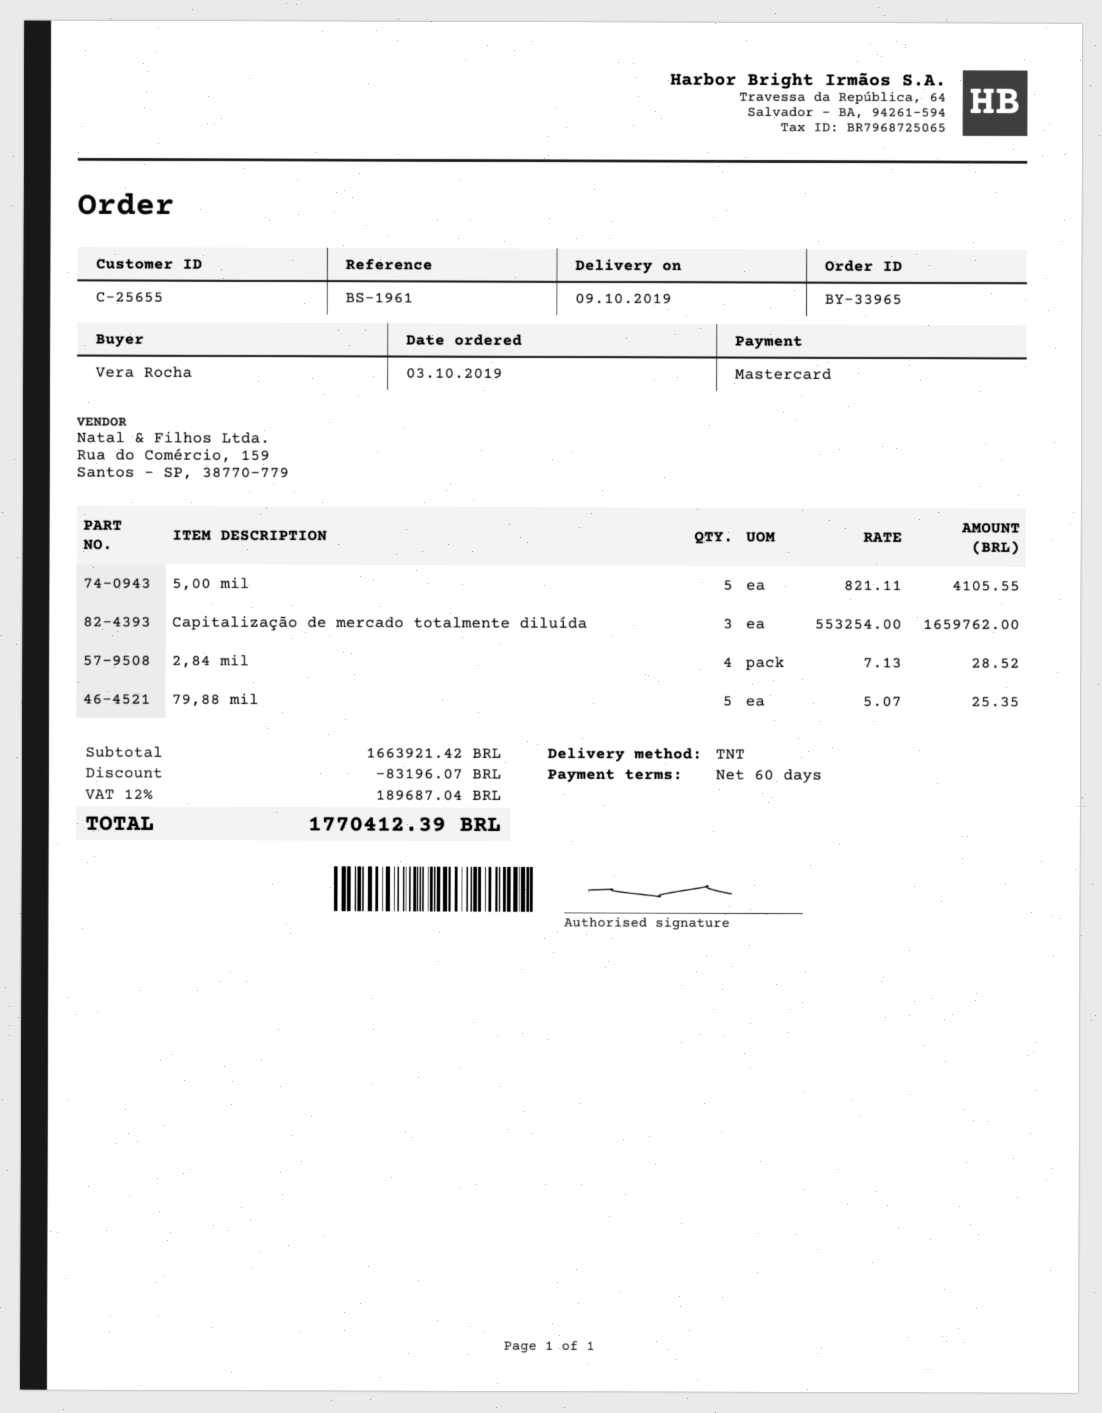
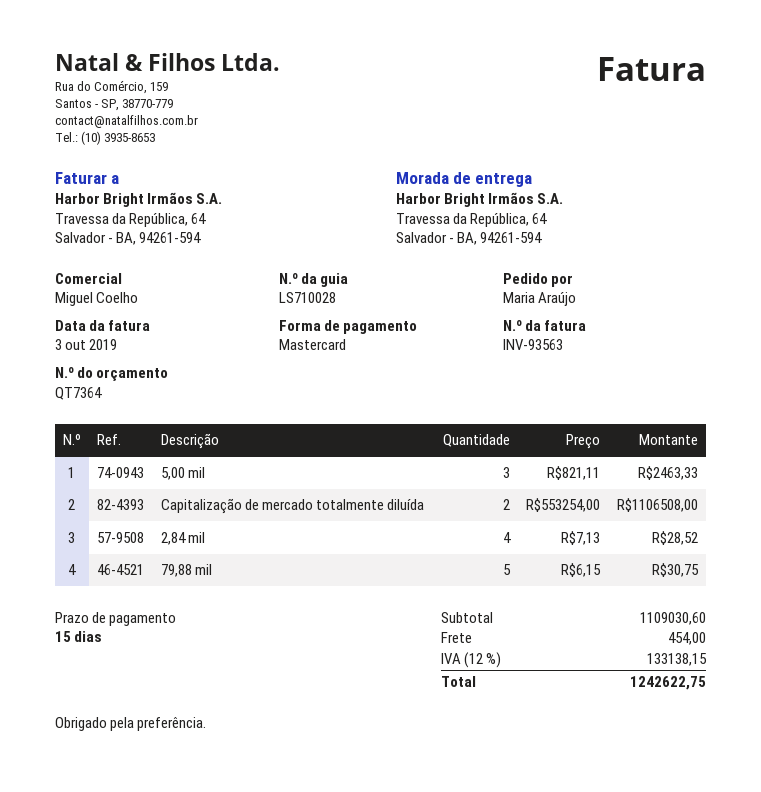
payment terms: 60 days -> 15 days
ordered by: Vera Rocha -> Maria Araújo
5,00 mil: 5 x 821.11 = 4105.55 -> 3 x 821.11 = 2463.33
Capitalização de mercado totalmente diluída: 3 x 553254.00 = 1659762.00 -> 2 x 553254.00 = 1106508.00
79,88 mil: 5 x 5.07 = 25.35 -> 5 x 6.15 = 30.75
subtotal: 1663921.42 -> 1109030.60
discount: 83196.07 -> none
shipping: none -> 454.00
tax: 12% = 189687.04 -> 12% = 133138.15
total: 1770412.39 -> 1242622.75

